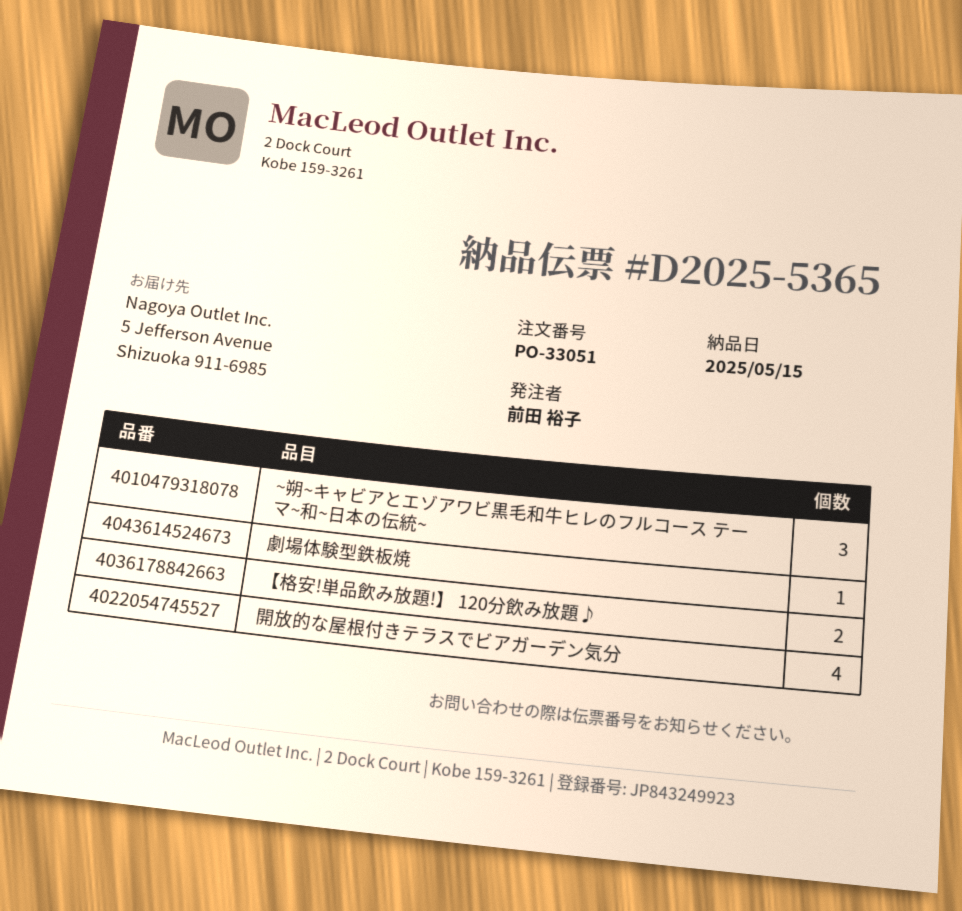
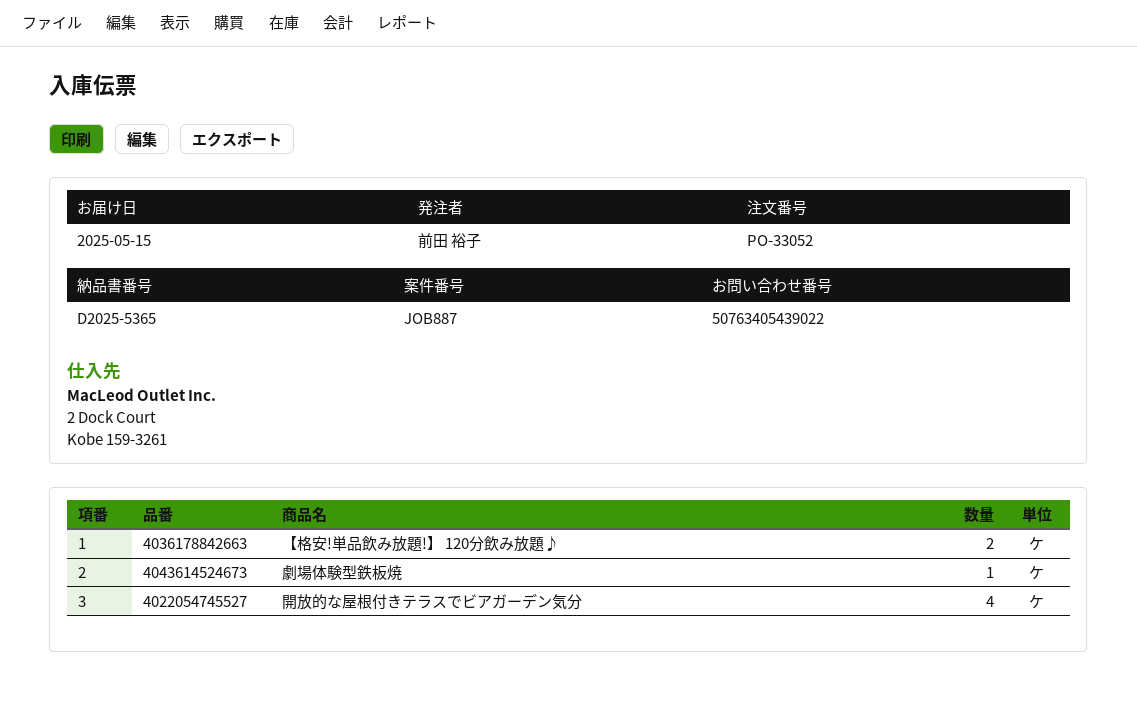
order number: PO-33051 -> PO-33052
~朔~キャビアとエゾアワビ黒毛和牛ヒレのフルコース テーマ~和~日本の伝統~: 3 -> none

